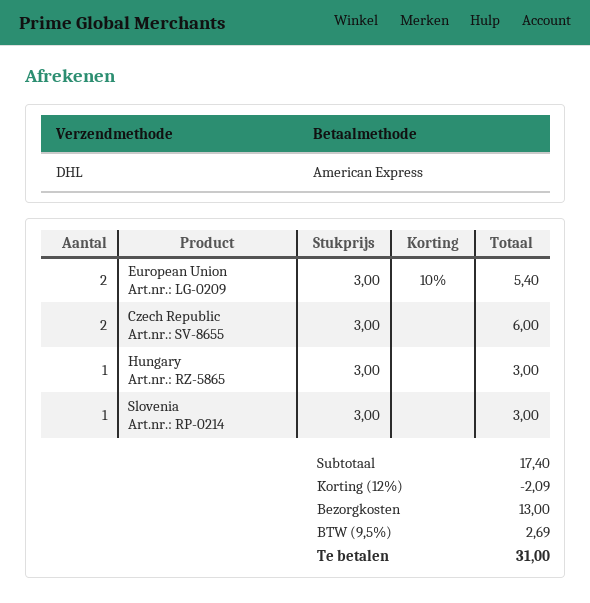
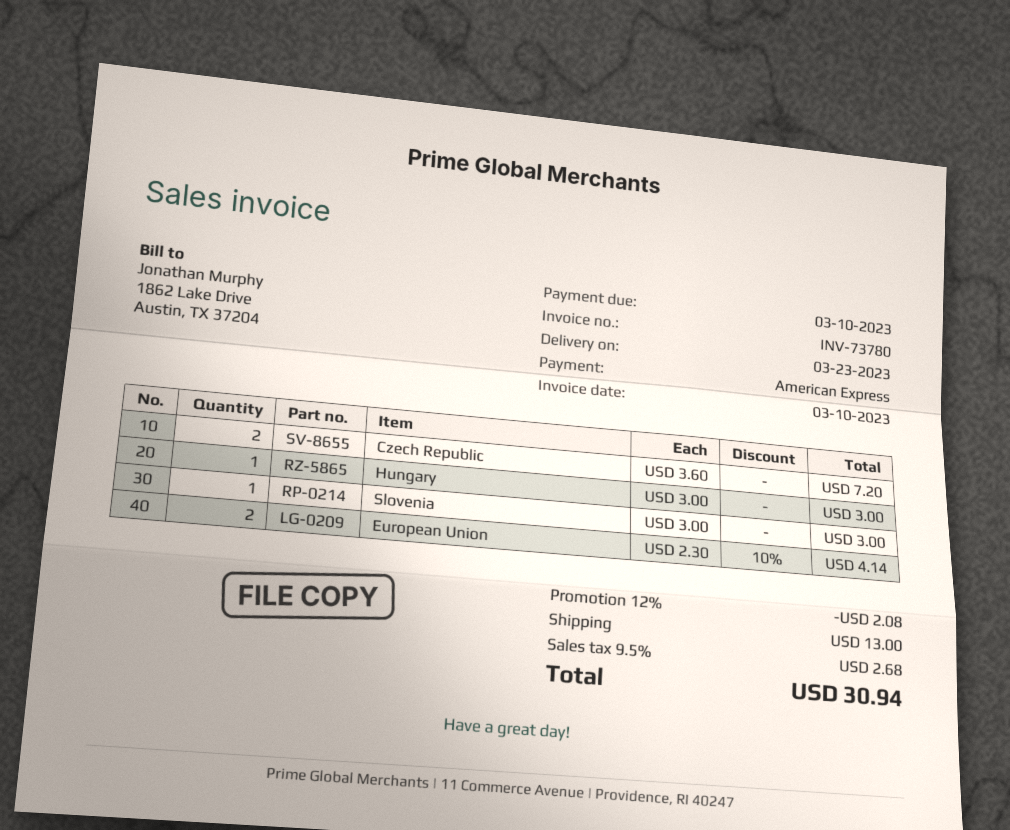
European Union: 2 x 3.00 - 10% = 5.40 -> 2 x 2.30 - 10% = 4.14
Czech Republic: 2 x 3.00 = 6.00 -> 2 x 3.60 = 7.20
discount: 12% = 2.09 -> 12% = 2.08
tax: 9.5% = 2.69 -> 9.5% = 2.68
total: 31.00 -> 30.94

